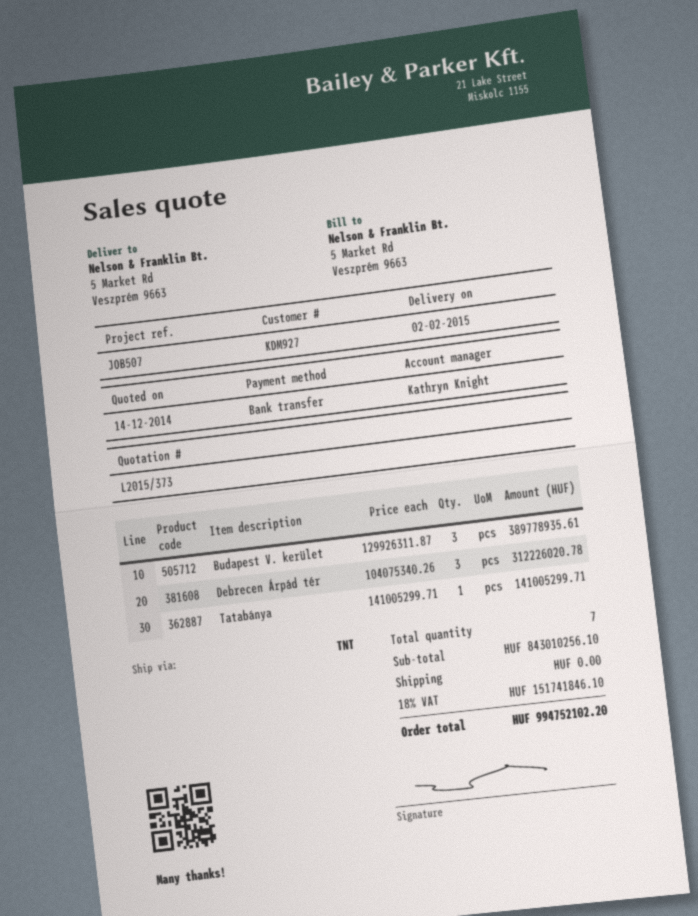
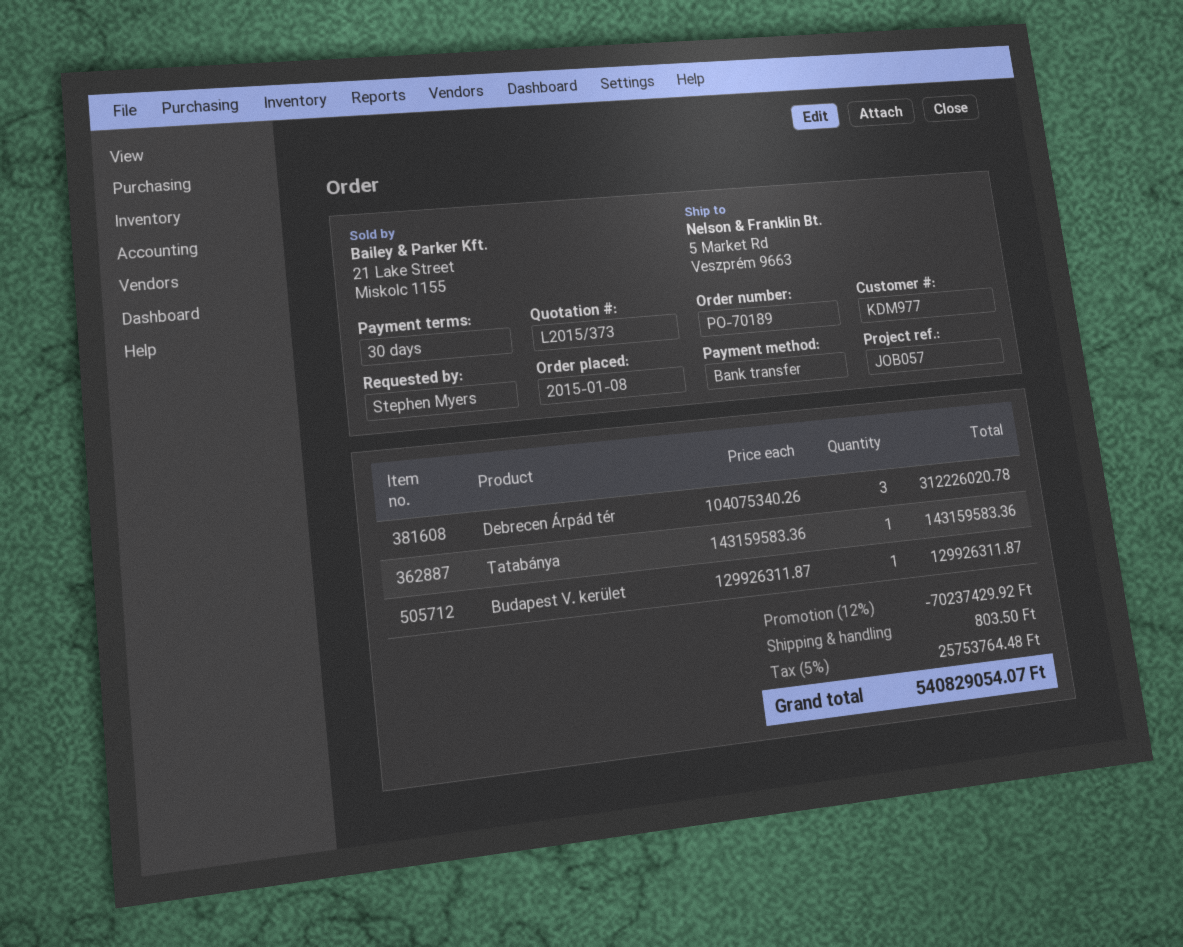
customer number: KDM927 -> KDM977
reference: JOB507 -> JOB057
Budapest V. kerület: 3 x 129926311.87 = 389778935.61 -> 1 x 129926311.87 = 129926311.87
Tatabánya: 1 x 141005299.71 = 141005299.71 -> 1 x 143159583.36 = 143159583.36
discount: none -> 12% = 70237429.92
shipping: 0.00 -> 803.50
tax: 18% = 151741846.10 -> 5% = 25753764.48
total: 994752102.20 -> 540829054.07

